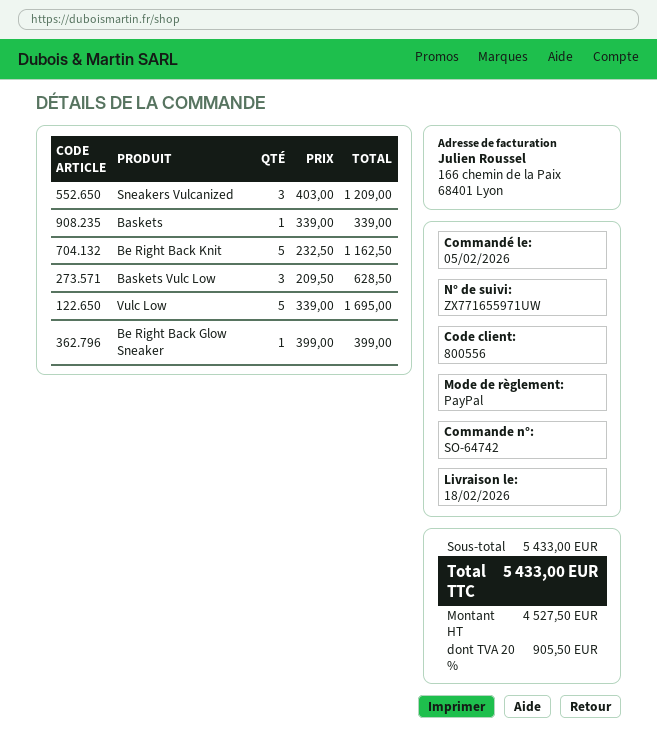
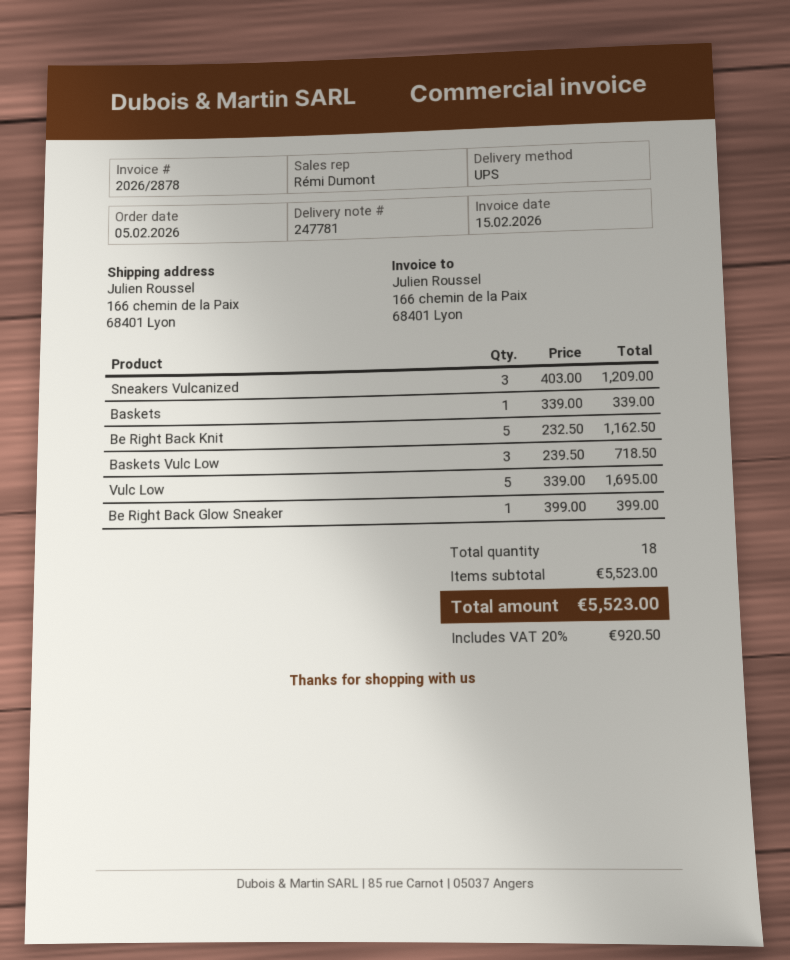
Baskets Vulc Low: 3 x 209.50 = 628.50 -> 3 x 239.50 = 718.50
subtotal: 5433.00 -> 5523.00
tax: 20% = 905.50 -> 20% = 920.50
total: 5433.00 -> 5523.00

